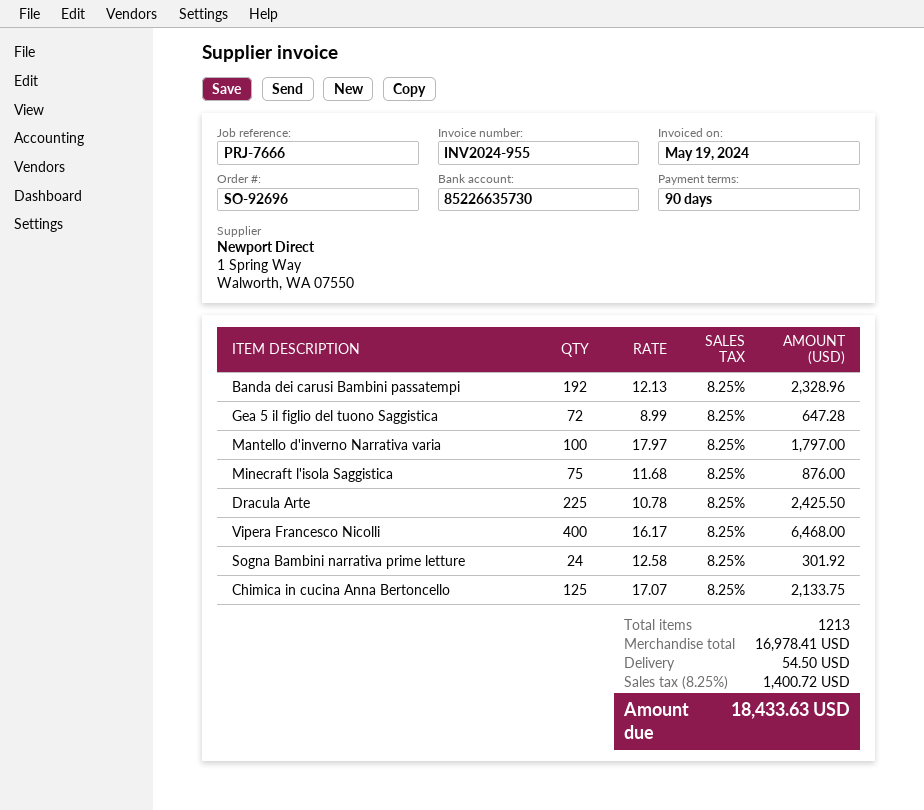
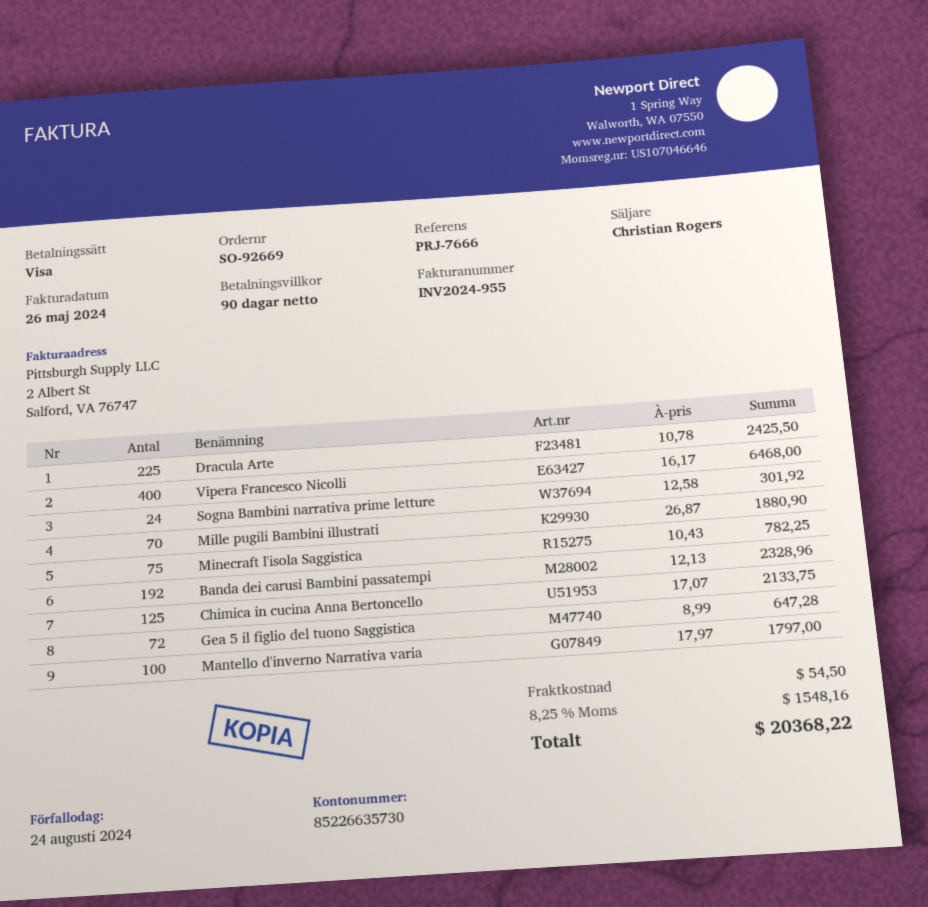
order number: SO-92696 -> SO-92669
invoice date: 2024-05-19 -> 2024-05-26
Minecraft l'isola Saggistica: 75 x 11.68 = 876.00 -> 75 x 10.43 = 782.25
Mille pugili Bambini illustrati: none -> 70 x 26.87 = 1880.90
tax: 8.25% = 1400.72 -> 8.25% = 1548.16
total: 18433.63 -> 20368.22

